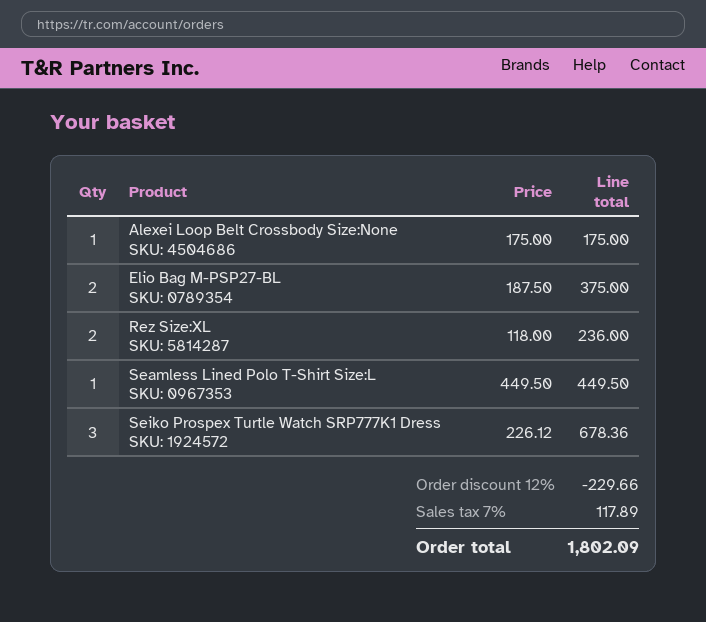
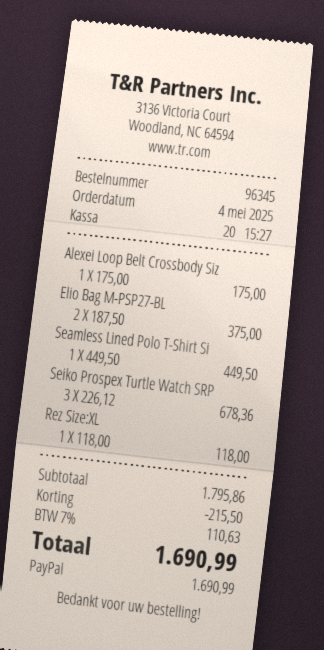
Rez Size:XL: 2 x 118.00 = 236.00 -> 1 x 118.00 = 118.00
discount: 229.66 -> 215.50
tax: 7% = 117.89 -> 7% = 110.63
total: 1802.09 -> 1690.99

